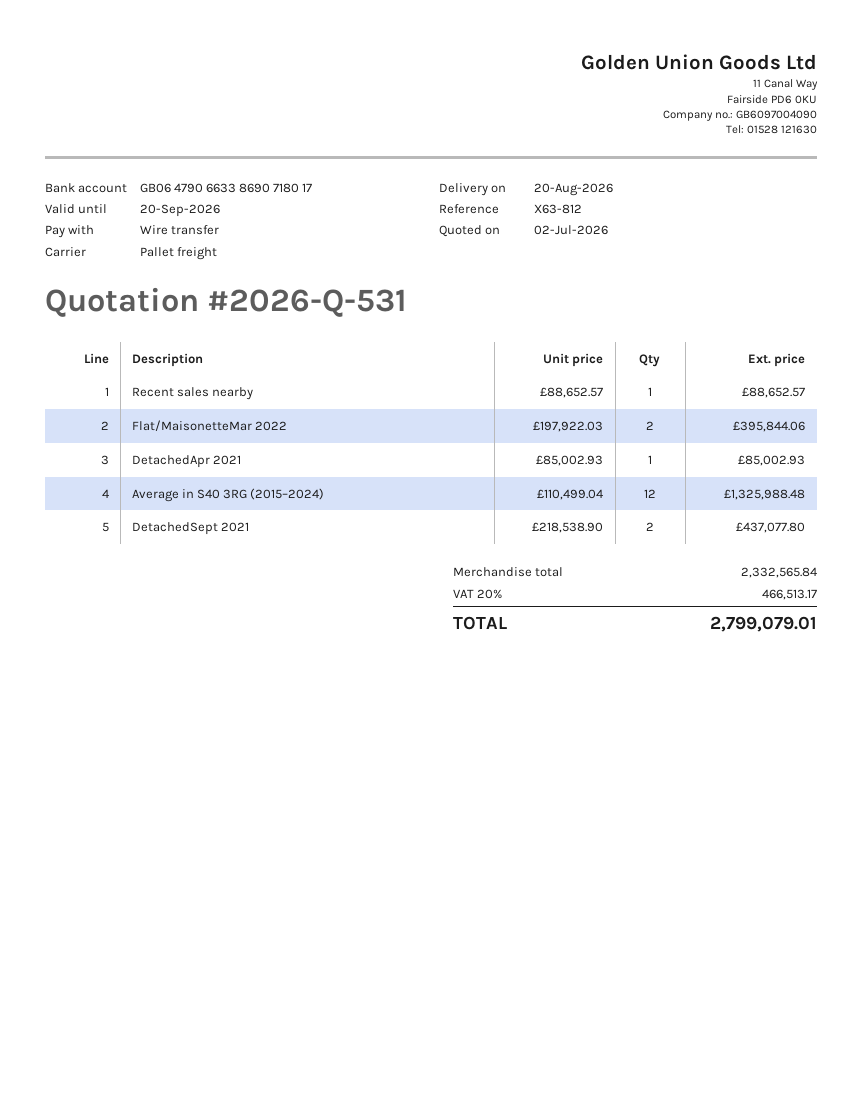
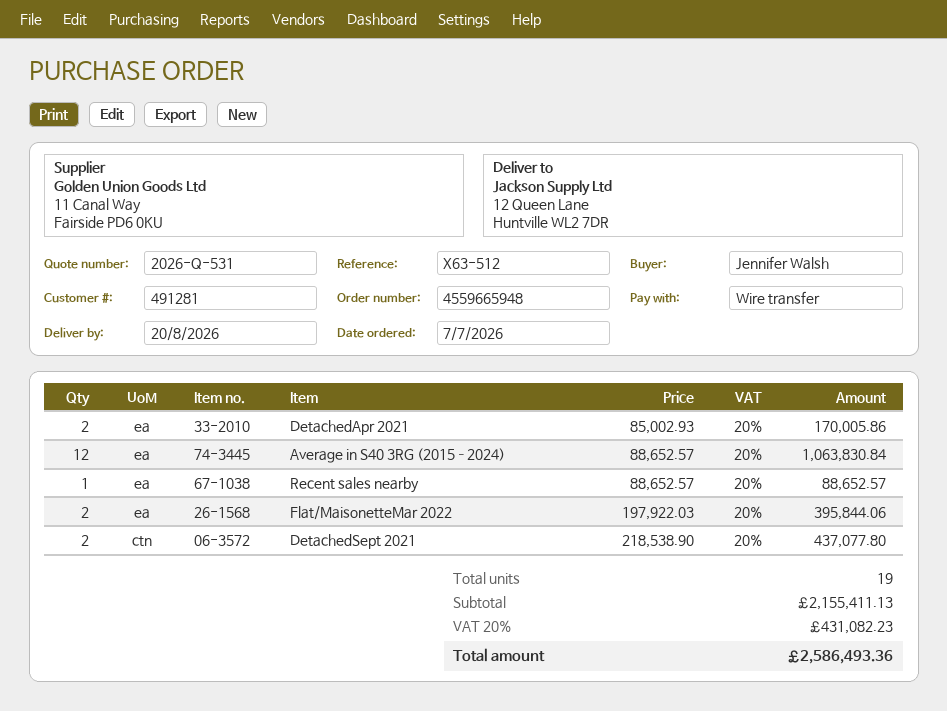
reference: X63-812 -> X63-512
DetachedApr 2021: 1 x 85002.93 = 85002.93 -> 2 x 85002.93 = 170005.86
Average in S40 3RG (2015–2024): 12 x 110499.04 = 1325988.48 -> 12 x 88652.57 = 1063830.84
subtotal: 2332565.84 -> 2155411.13
tax: 20% = 466513.17 -> 20% = 431082.23
total: 2799079.01 -> 2586493.36

